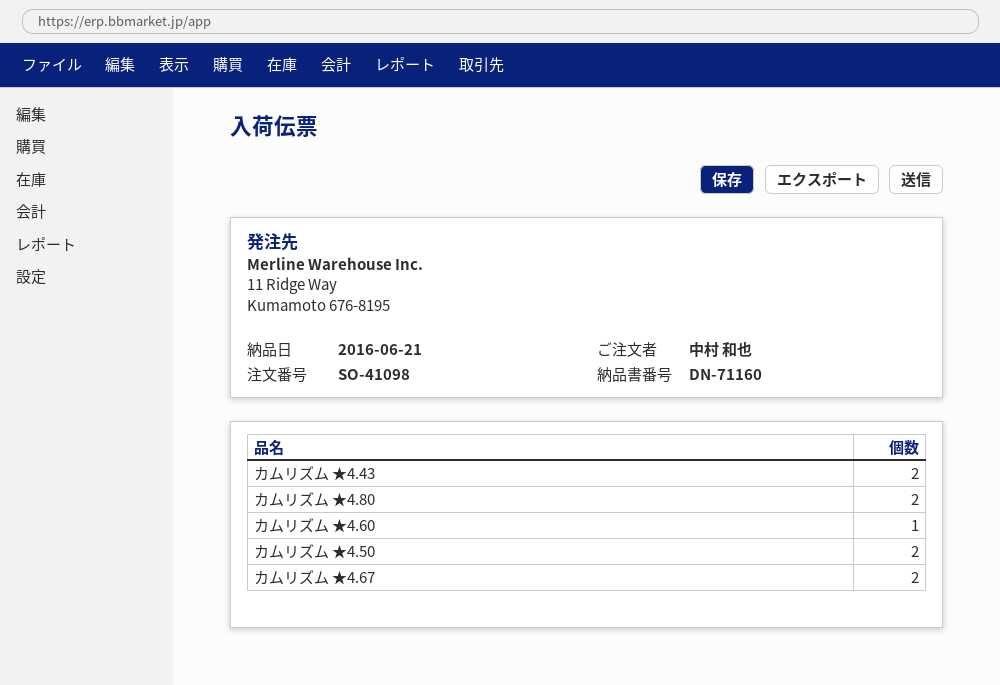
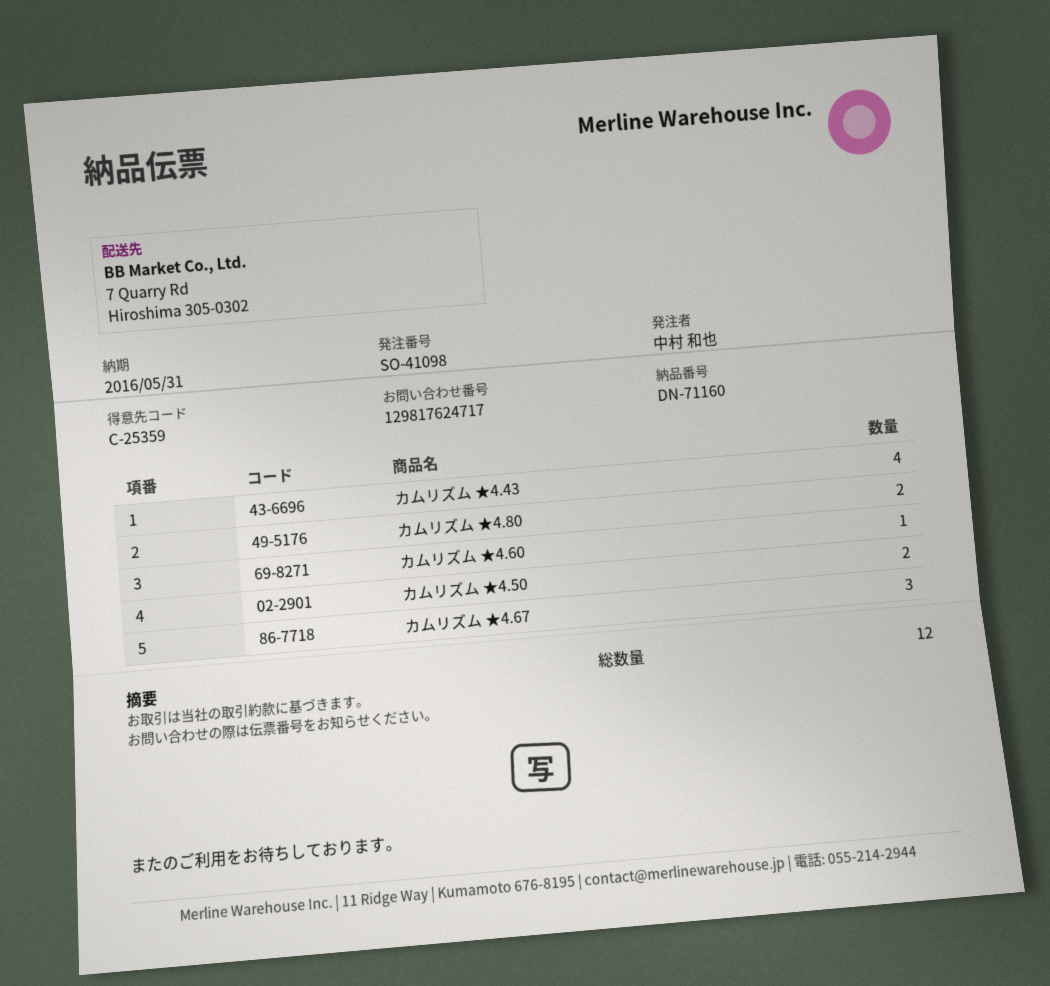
delivery date: 2016-06-21 -> 2016-05-31
カムリズム ★4.43: 2 -> 4
カムリズム ★4.67: 2 -> 3

